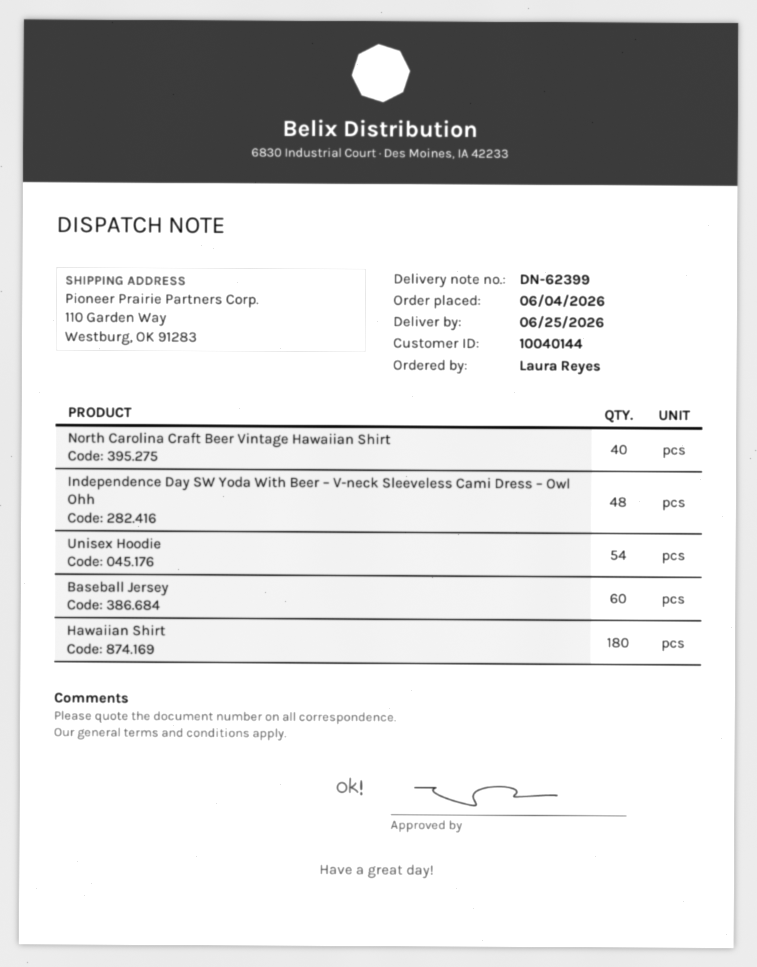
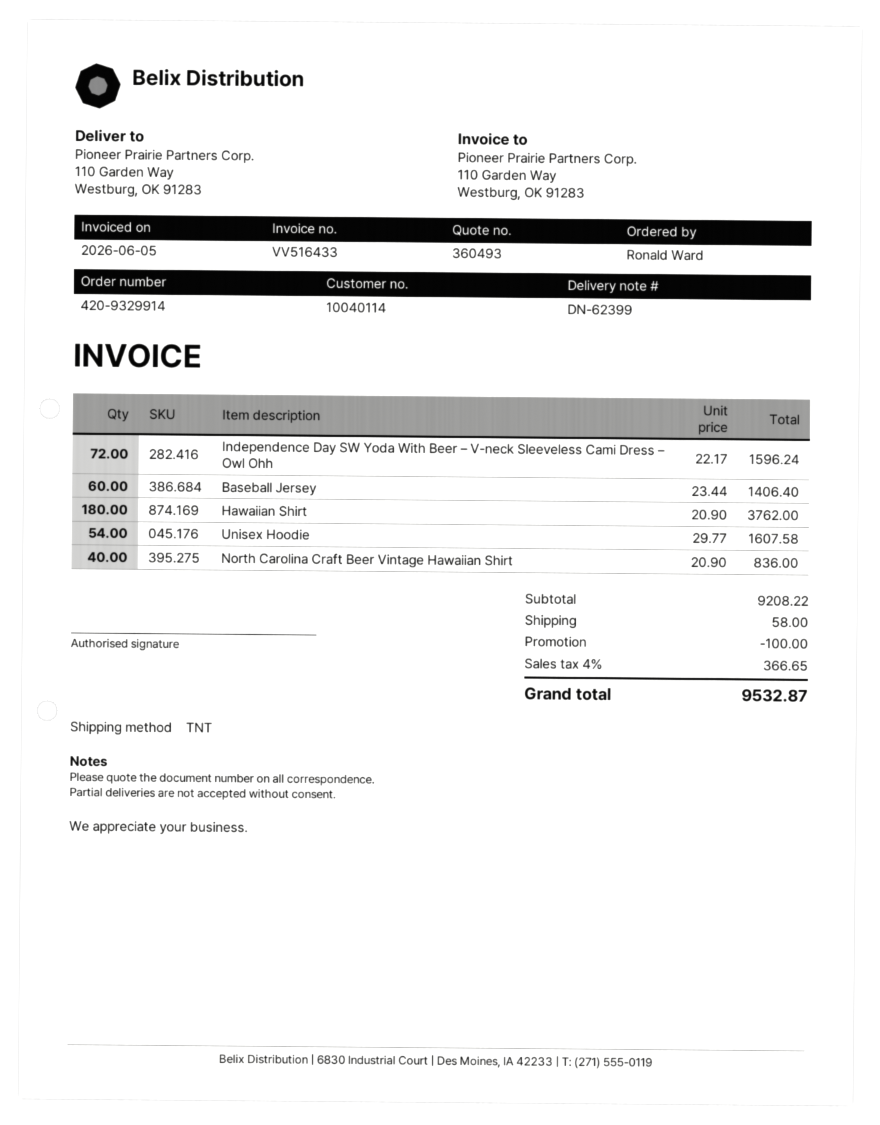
customer number: 10040144 -> 10040114
ordered by: Laura Reyes -> Ronald Ward
Independence Day SW Yoda With Beer – V-neck Sleeveless Cami Dress – Owl Ohh: 48 -> 72

